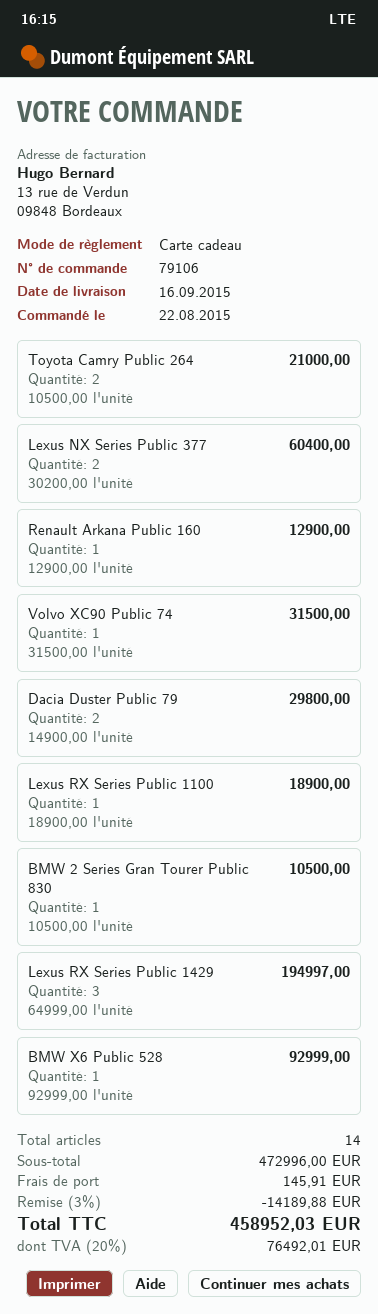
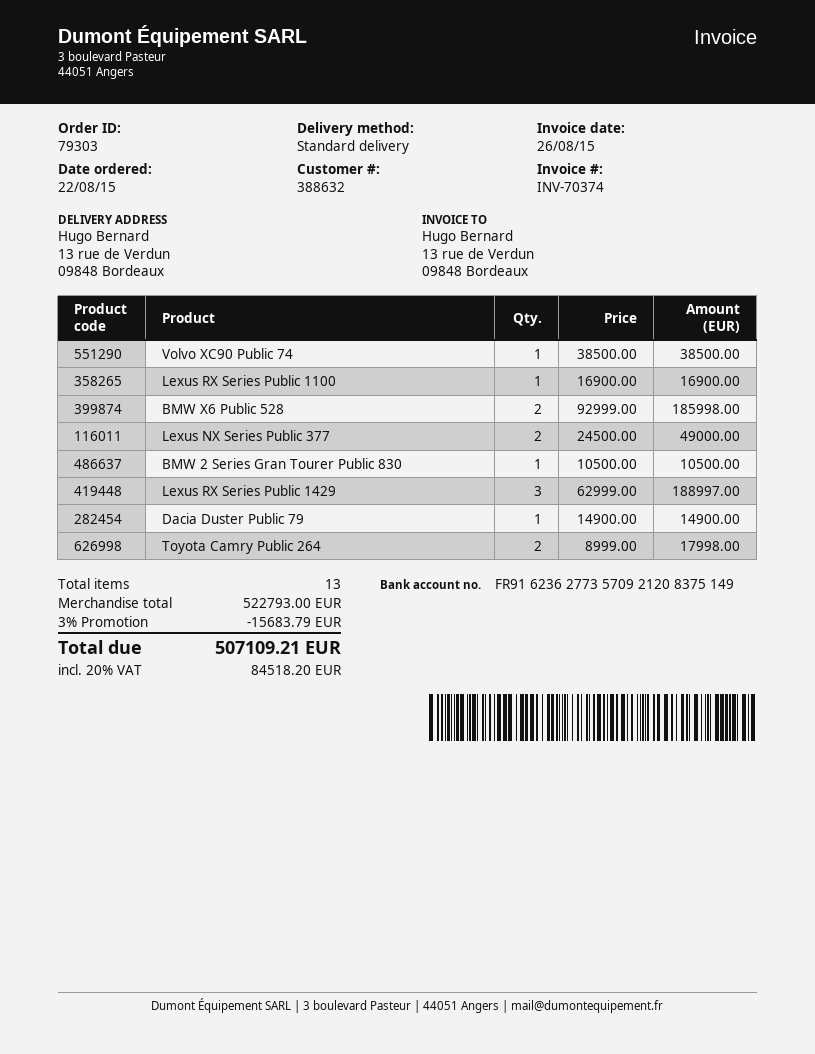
order number: 79106 -> 79303
Toyota Camry Public 264: 2 x 10500.00 = 21000.00 -> 2 x 8999.00 = 17998.00
Lexus NX Series Public 377: 2 x 30200.00 = 60400.00 -> 2 x 24500.00 = 49000.00
Renault Arkana Public 160: 1 x 12900.00 = 12900.00 -> none
Volvo XC90 Public 74: 1 x 31500.00 = 31500.00 -> 1 x 38500.00 = 38500.00
Dacia Duster Public 79: 2 x 14900.00 = 29800.00 -> 1 x 14900.00 = 14900.00
Lexus RX Series Public 1100: 1 x 18900.00 = 18900.00 -> 1 x 16900.00 = 16900.00
Lexus RX Series Public 1429: 3 x 64999.00 = 194997.00 -> 3 x 62999.00 = 188997.00
BMW X6 Public 528: 1 x 92999.00 = 92999.00 -> 2 x 92999.00 = 185998.00
total quantity: 14 -> 13
subtotal: 472996.00 -> 522793.00
discount: 3% = 14189.88 -> 3% = 15683.79
shipping: 145.91 -> none
tax: 20% = 76492.01 -> 20% = 84518.20
total: 458952.03 -> 507109.21

